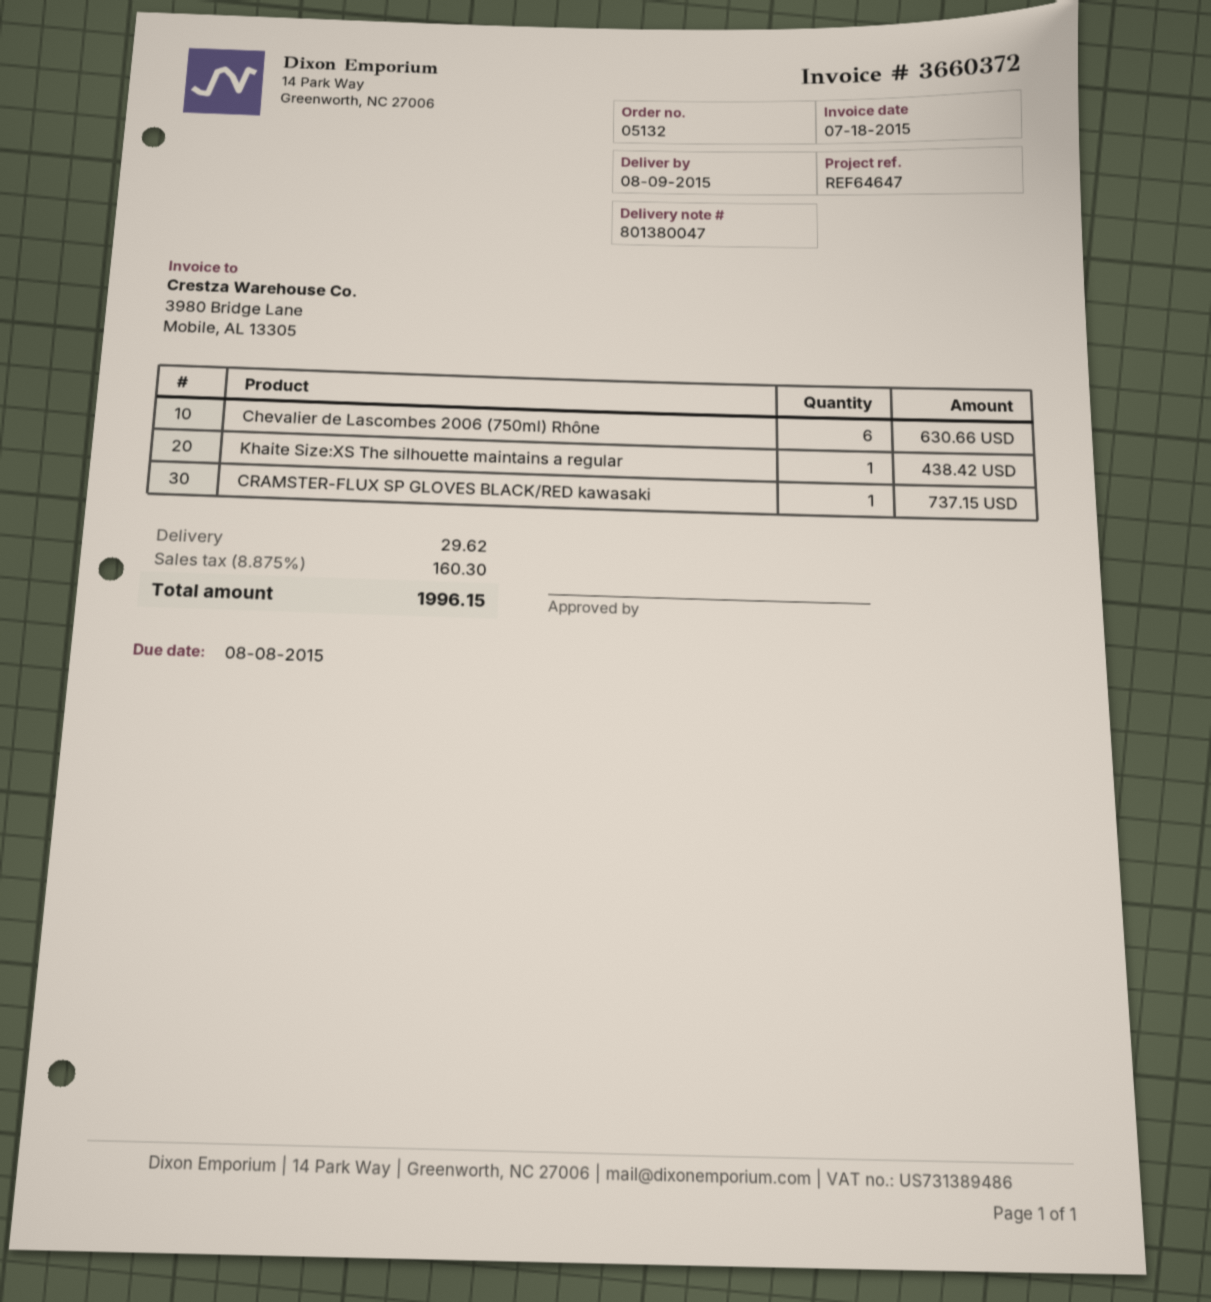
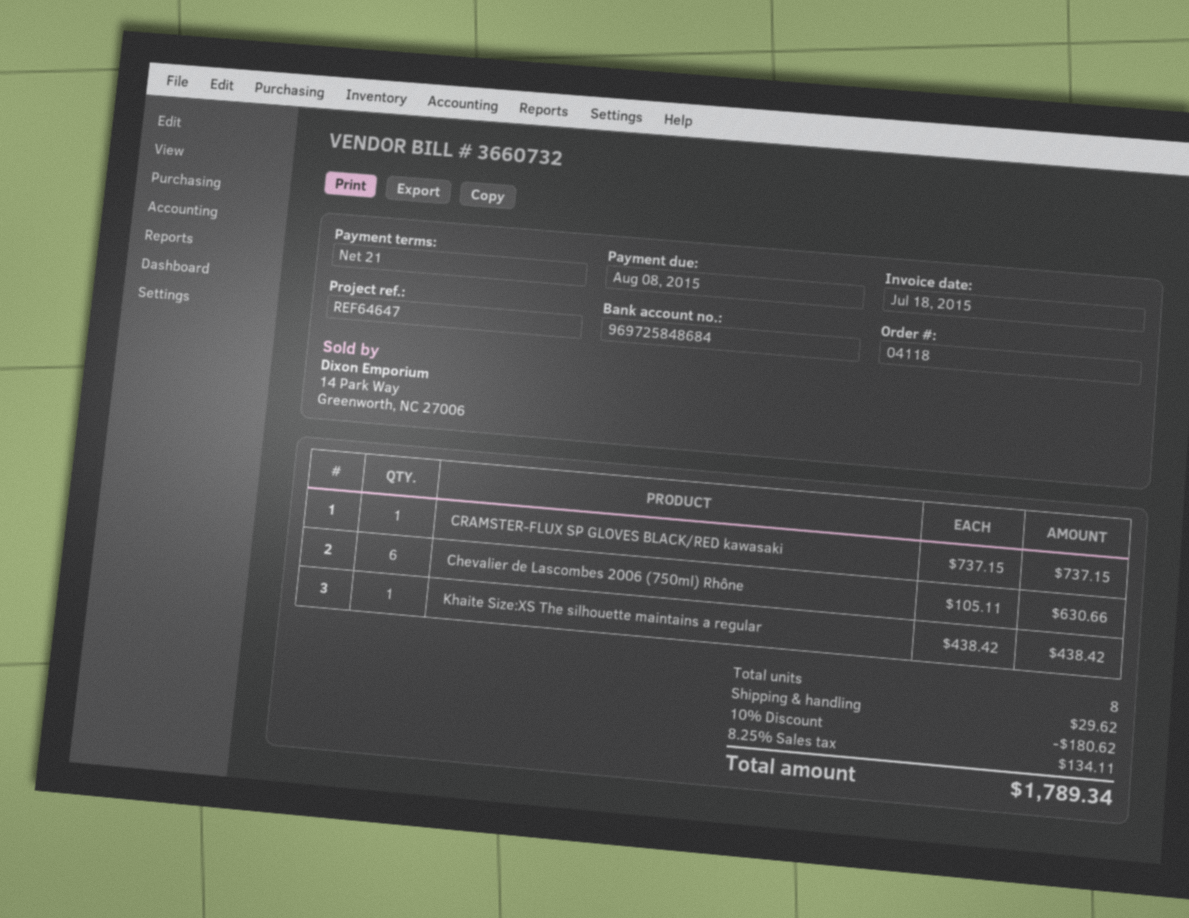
order number: 05132 -> 04118
invoice number: 3660372 -> 3660732
discount: none -> 10% = 180.62
tax: 8.875% = 160.30 -> 8.25% = 134.11
total: 1996.15 -> 1789.34

